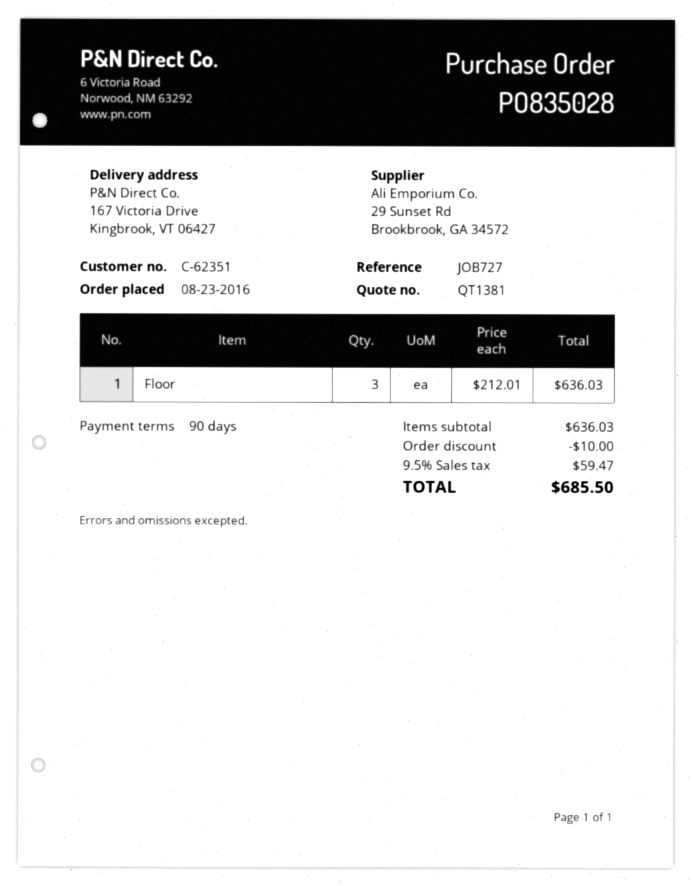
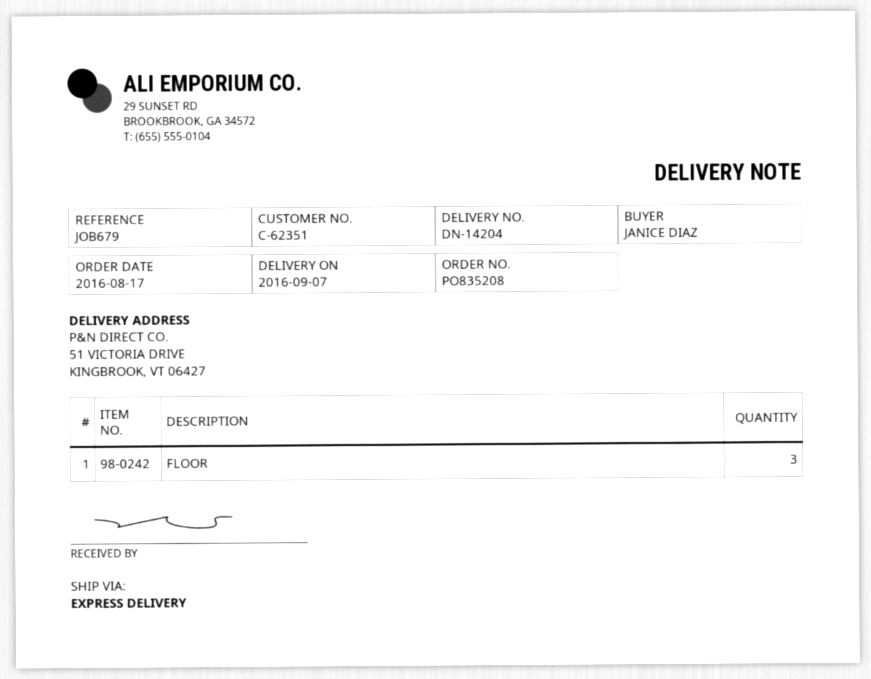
order number: PO835028 -> PO835208
order date: 2016-08-23 -> 2016-08-17
reference: JOB727 -> JOB679
ship to: 167 Victoria Drive, Kingbrook, VT 06427 -> 51 VICTORIA DRIVE, KINGBROOK, VT 06427

